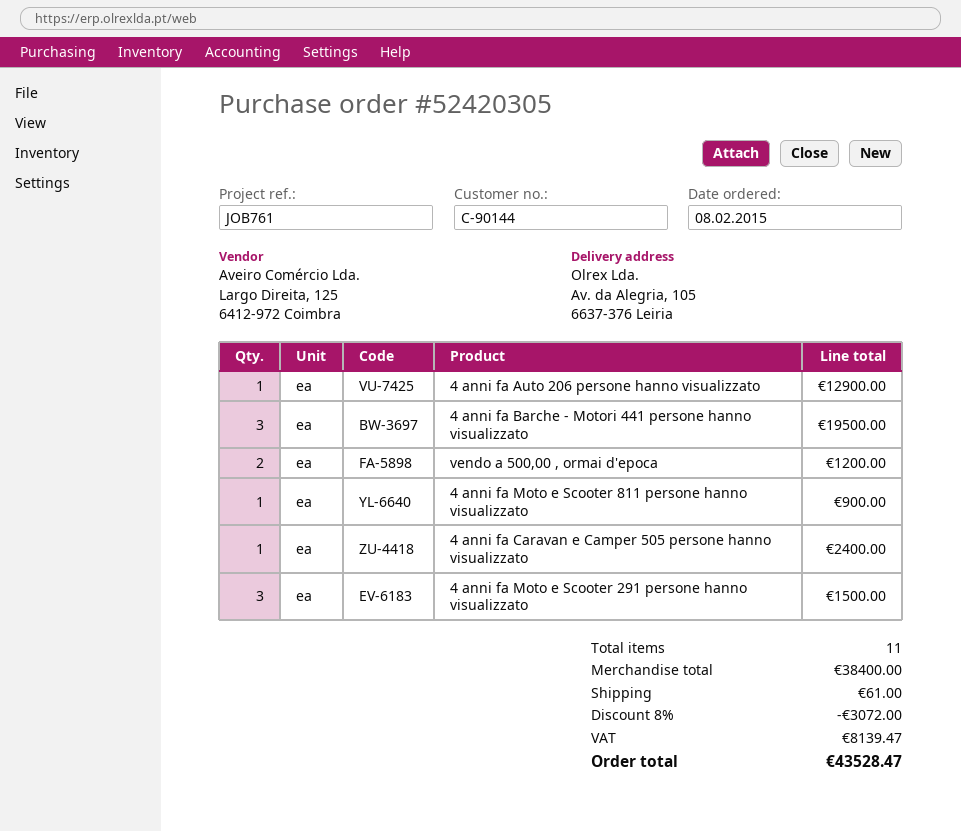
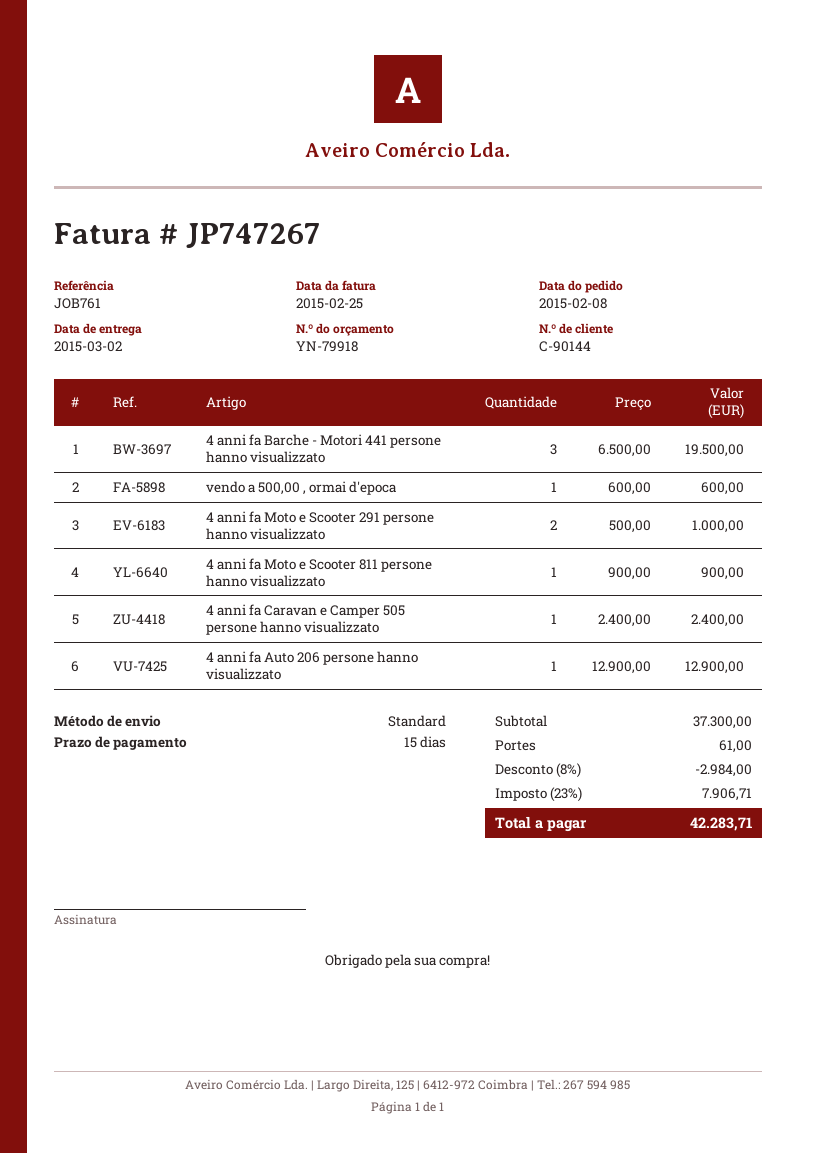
vendo a 500,00 , ormai d'epoca: 2 for 1200.00 -> 1 for 600.00
4 anni fa Moto e Scooter 291 persone hanno visualizzato: 3 for 1500.00 -> 2 for 1000.00
subtotal: 38400.00 -> 37300.00
discount: 8% = 3072.00 -> 8% = 2984.00
tax: 8139.47 -> 7906.71
total: 43528.47 -> 42283.71

